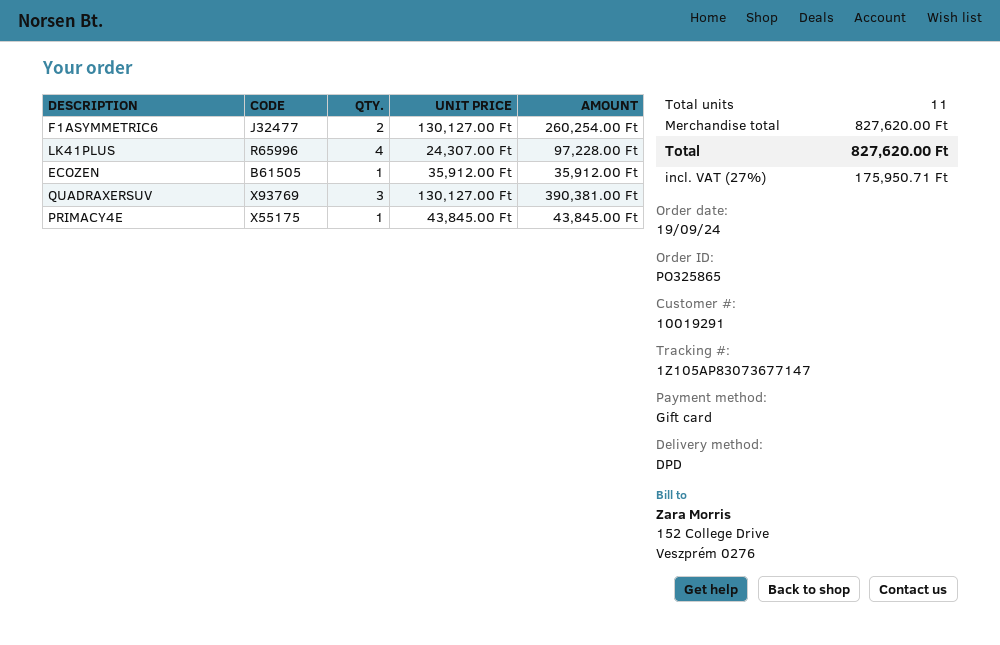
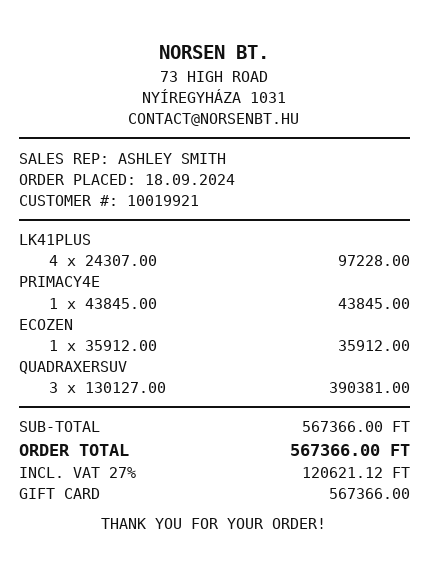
order date: 2024-09-19 -> 2024-09-18
customer number: 10019291 -> 10019921
F1ASYMMETRIC6: 2 x 130127.00 = 260254.00 -> none
subtotal: 827620.00 -> 567366.00
tax: 27% = 175950.71 -> 27% = 120621.12
total: 827620.00 -> 567366.00

